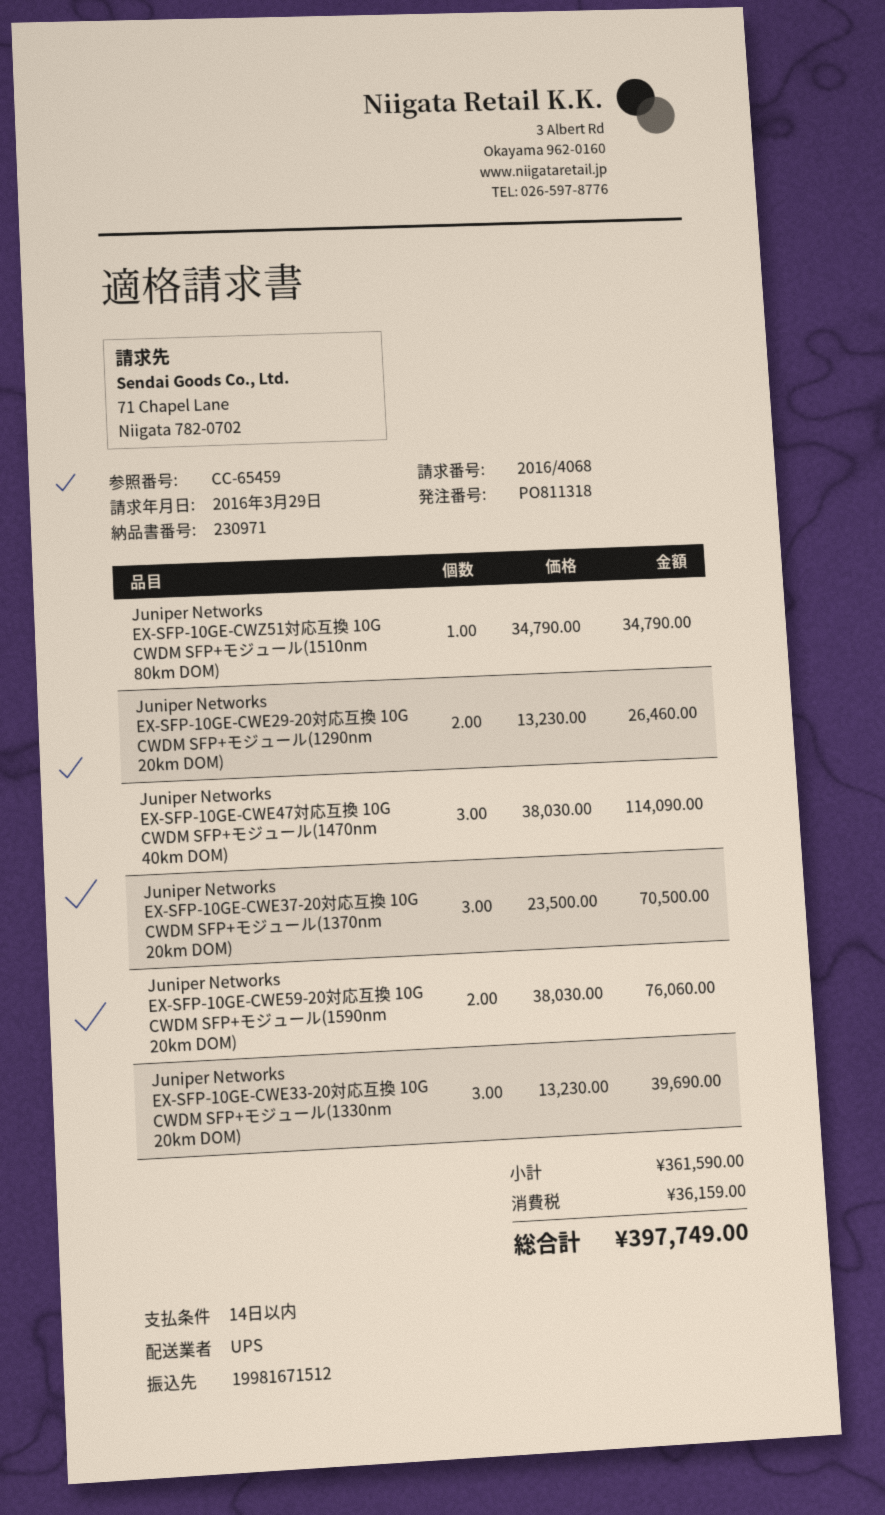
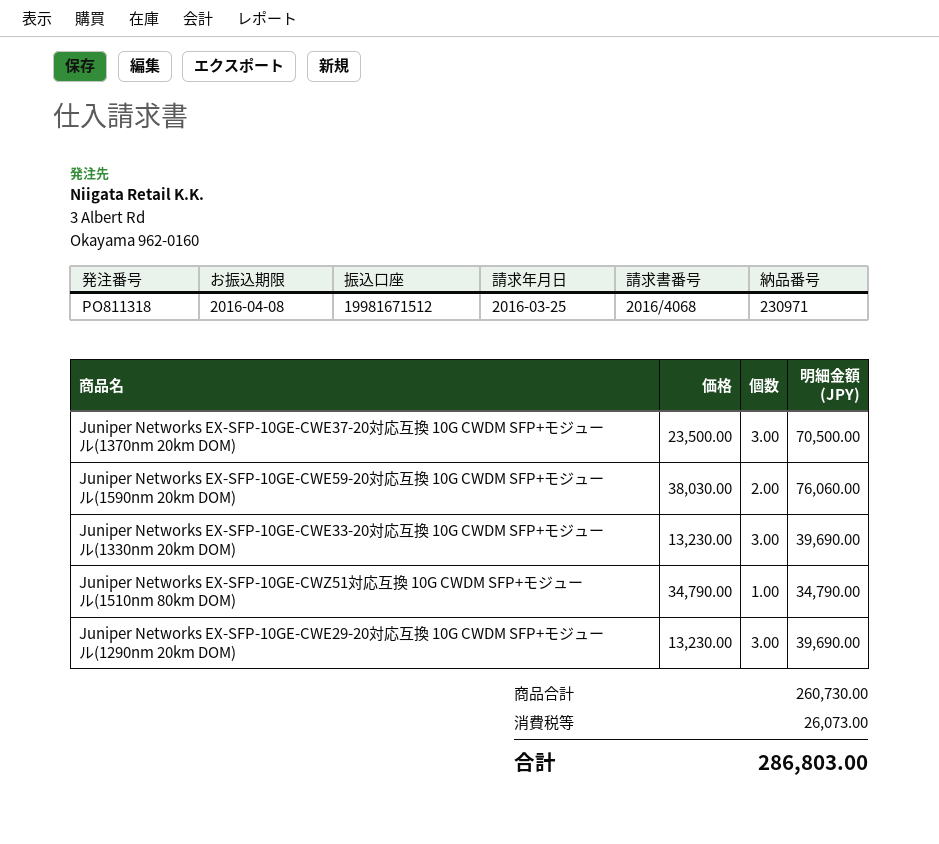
invoice date: 2016-03-29 -> 2016-03-25
Juniper Networks EX-SFP-10GE-CWE29-20対応互換 10G CWDM SFP+モジュール(1290nm 20km DOM): 2 x 13230.00 = 26460.00 -> 3 x 13230.00 = 39690.00
Juniper Networks EX-SFP-10GE-CWE47対応互換 10G CWDM SFP+モジュール(1470nm 40km DOM): 3 x 38030.00 = 114090.00 -> none
subtotal: 361590.00 -> 260730.00
tax: 36159.00 -> 26073.00
total: 397749.00 -> 286803.00

